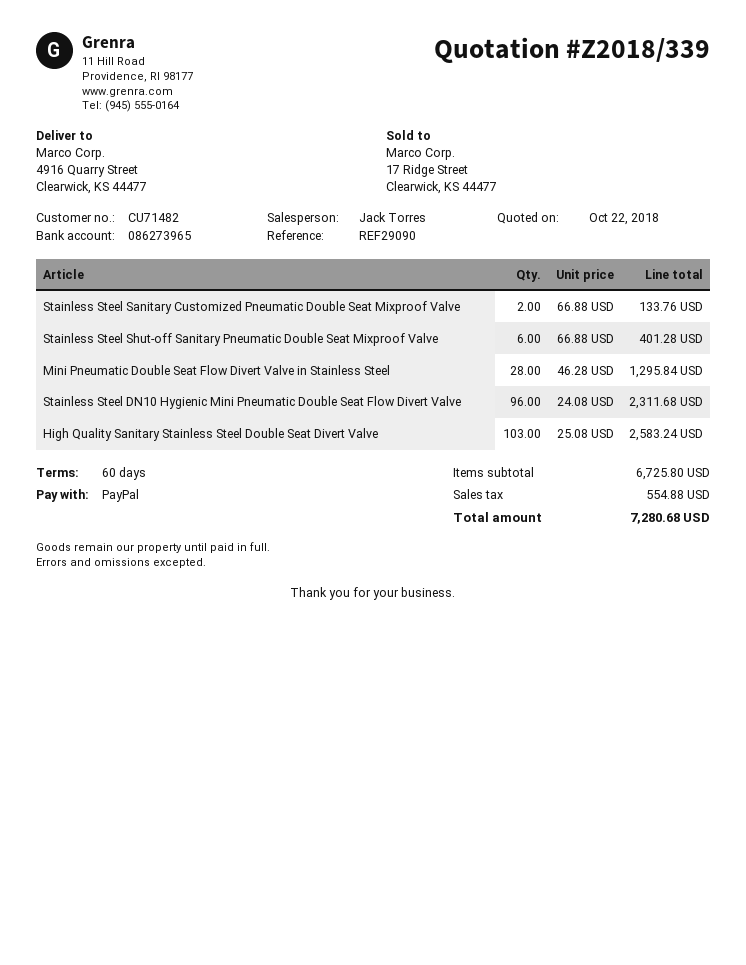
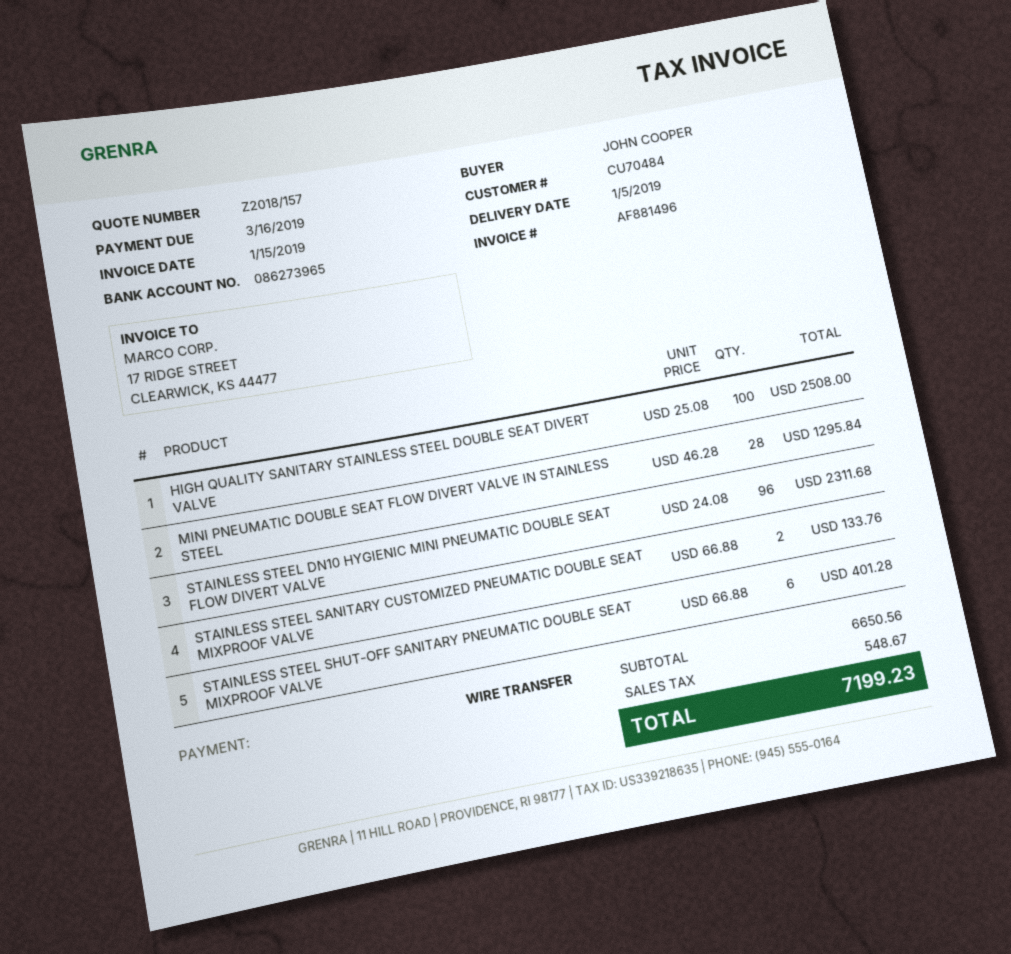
quote number: Z2018/339 -> Z2018/157
customer number: CU71482 -> CU70484
payment method: PayPal -> bank transfer
High Quality Sanitary Stainless Steel Double Seat Divert Valve: 103 x 25.08 = 2583.24 -> 100 x 25.08 = 2508.00
subtotal: 6725.80 -> 6650.56
tax: 554.88 -> 548.67
total: 7280.68 -> 7199.23

